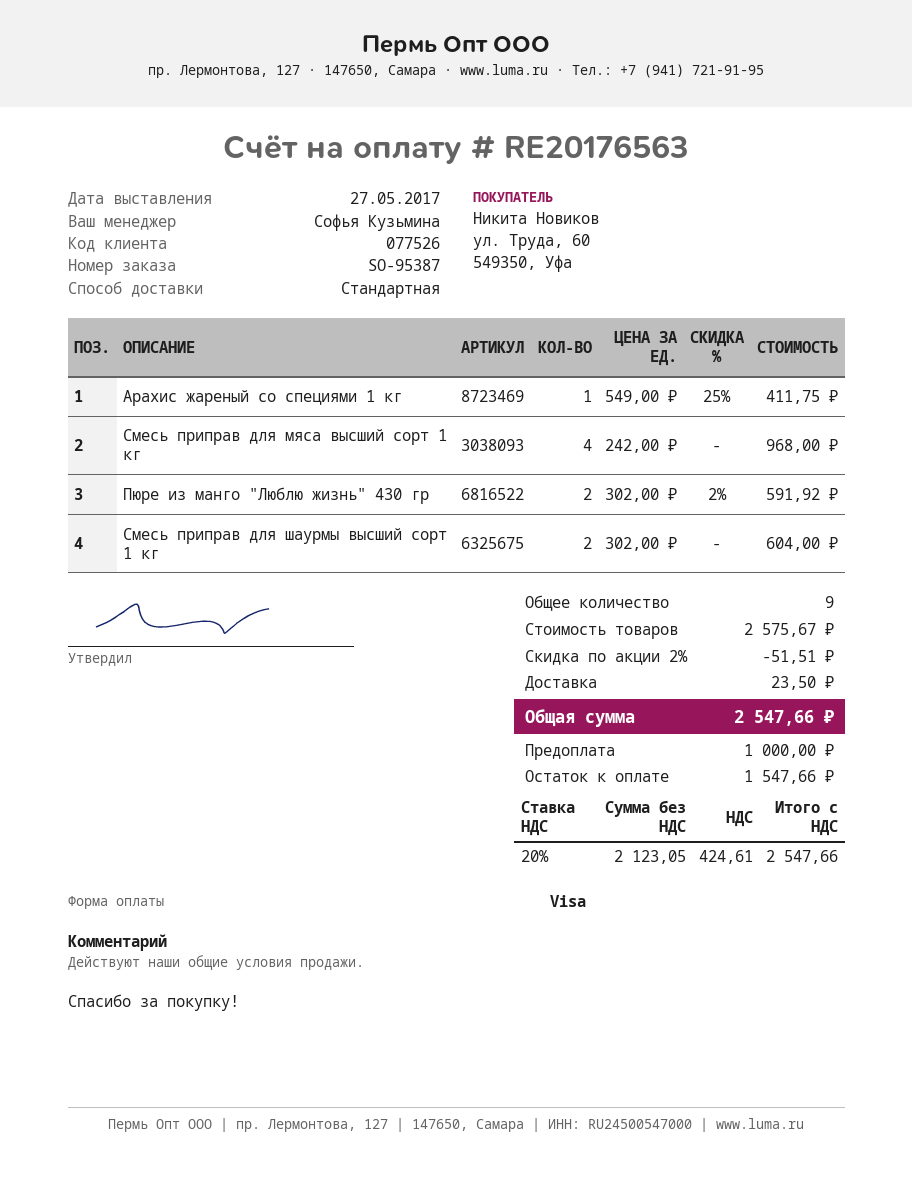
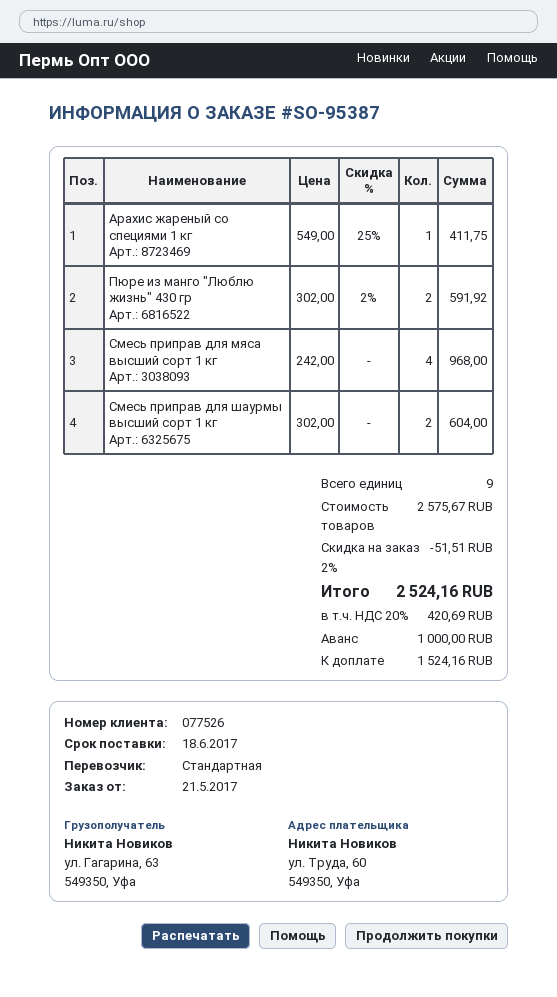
shipping: 23.50 -> none
tax: 20% = 424.61 -> 20% = 420.69
total: 2547.66 -> 2524.16
balance: 1547.66 -> 1524.16

